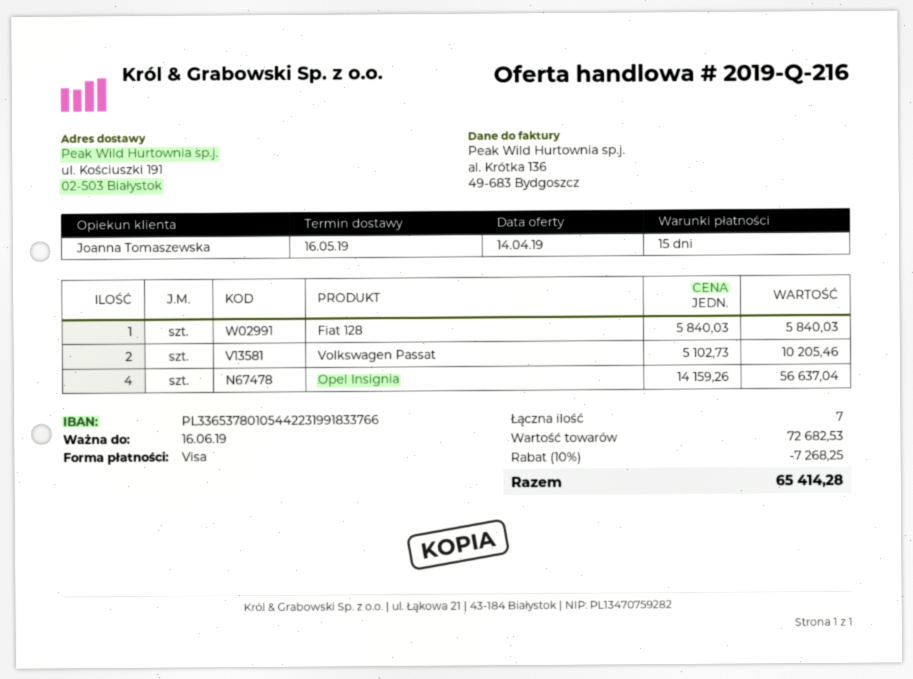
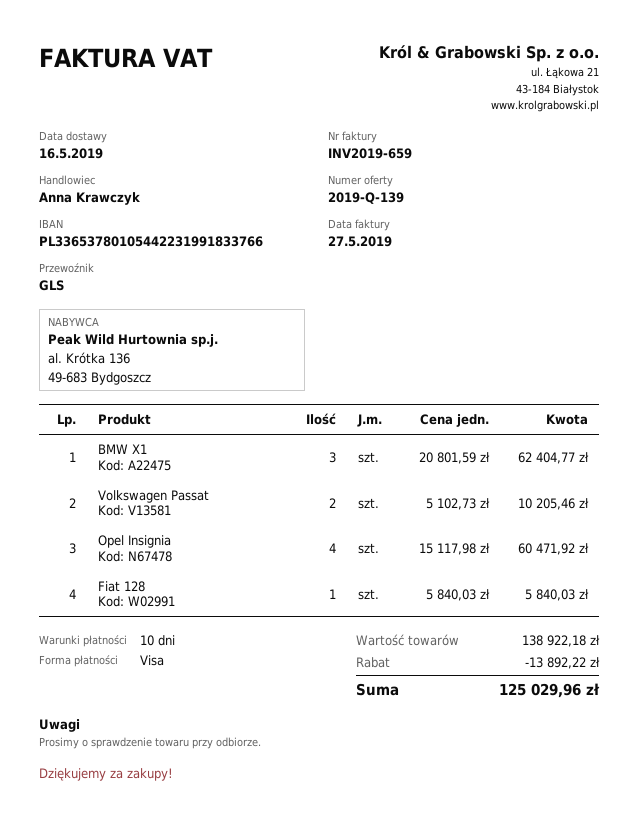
quote number: 2019-Q-216 -> 2019-Q-139
payment terms: 15 days -> 10 days
sales rep: Joanna Tomaszewska -> Anna Krawczyk
Opel Insignia: 4 x 14159.26 = 56637.04 -> 4 x 15117.98 = 60471.92
BMW X1: none -> 3 x 20801.59 = 62404.77
subtotal: 72682.53 -> 138922.18
discount: 7268.25 -> 13892.22
total: 65414.28 -> 125029.96

